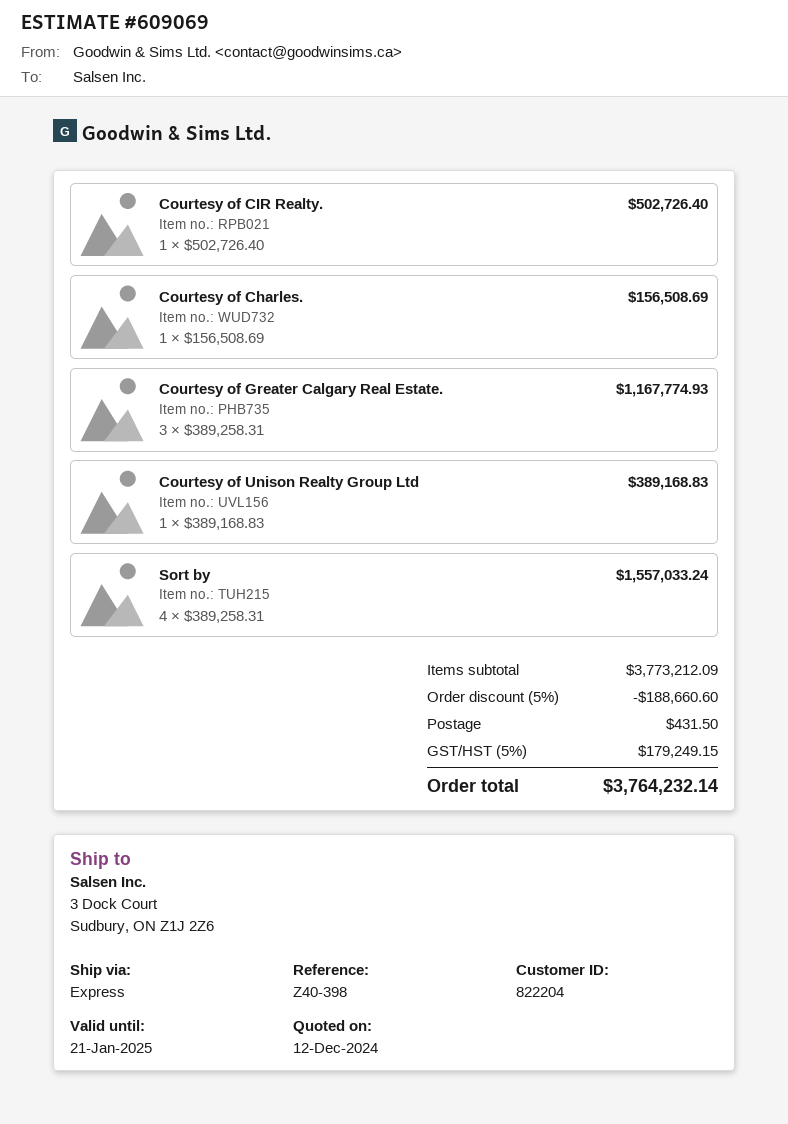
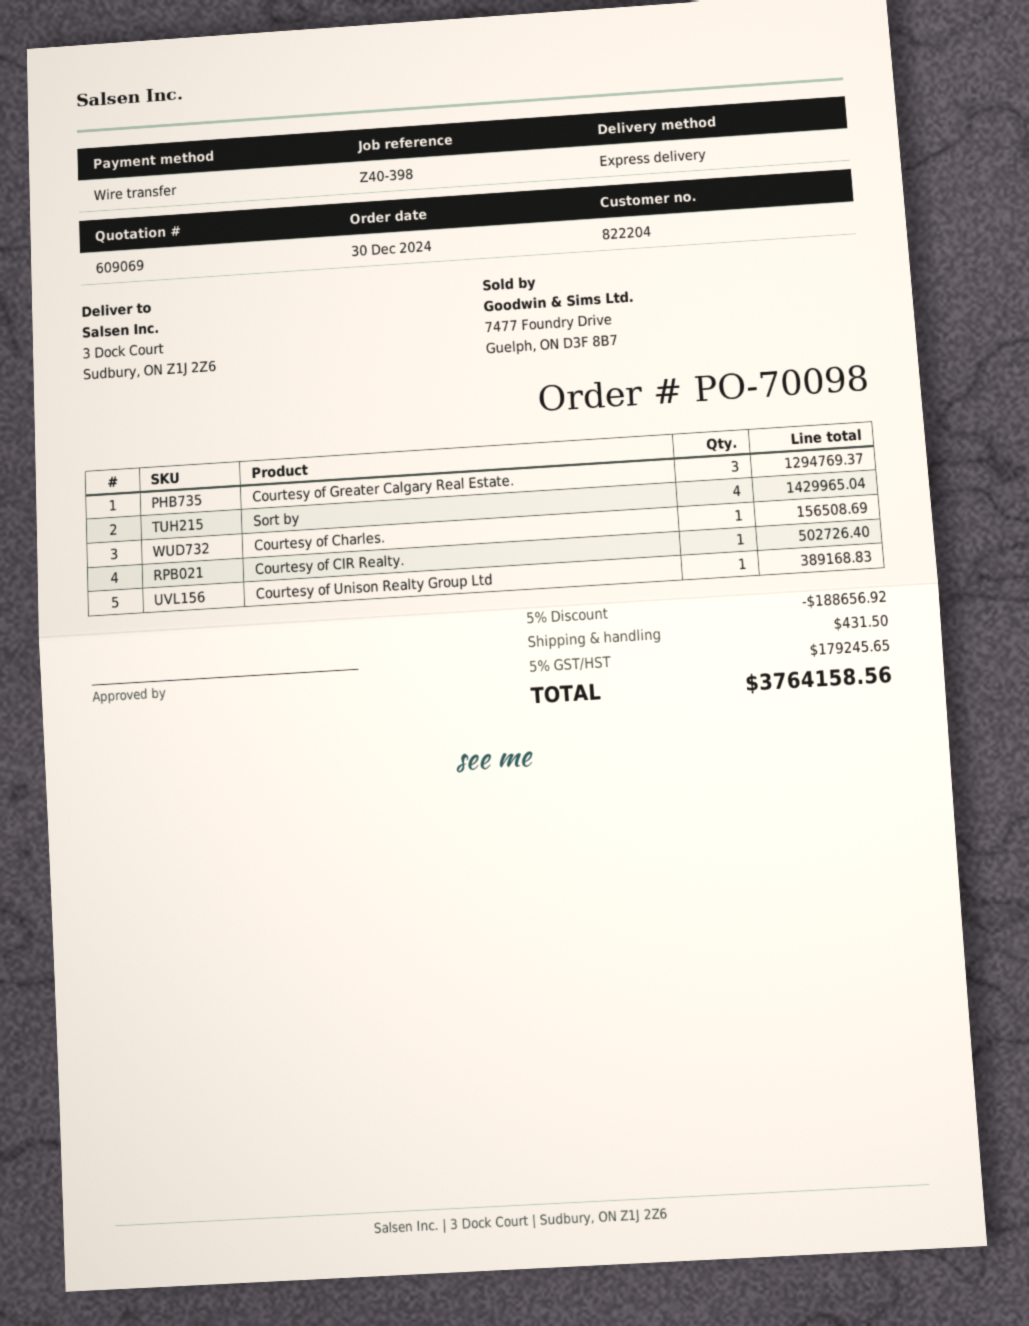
Courtesy of Greater Calgary Real Estate.: 3 for 1167774.93 -> 3 for 1294769.37
Sort by: 4 for 1557033.24 -> 4 for 1429965.04
discount: 5% = 188660.60 -> 5% = 188656.92
tax: 5% = 179249.15 -> 5% = 179245.65
total: 3764232.14 -> 3764158.56

